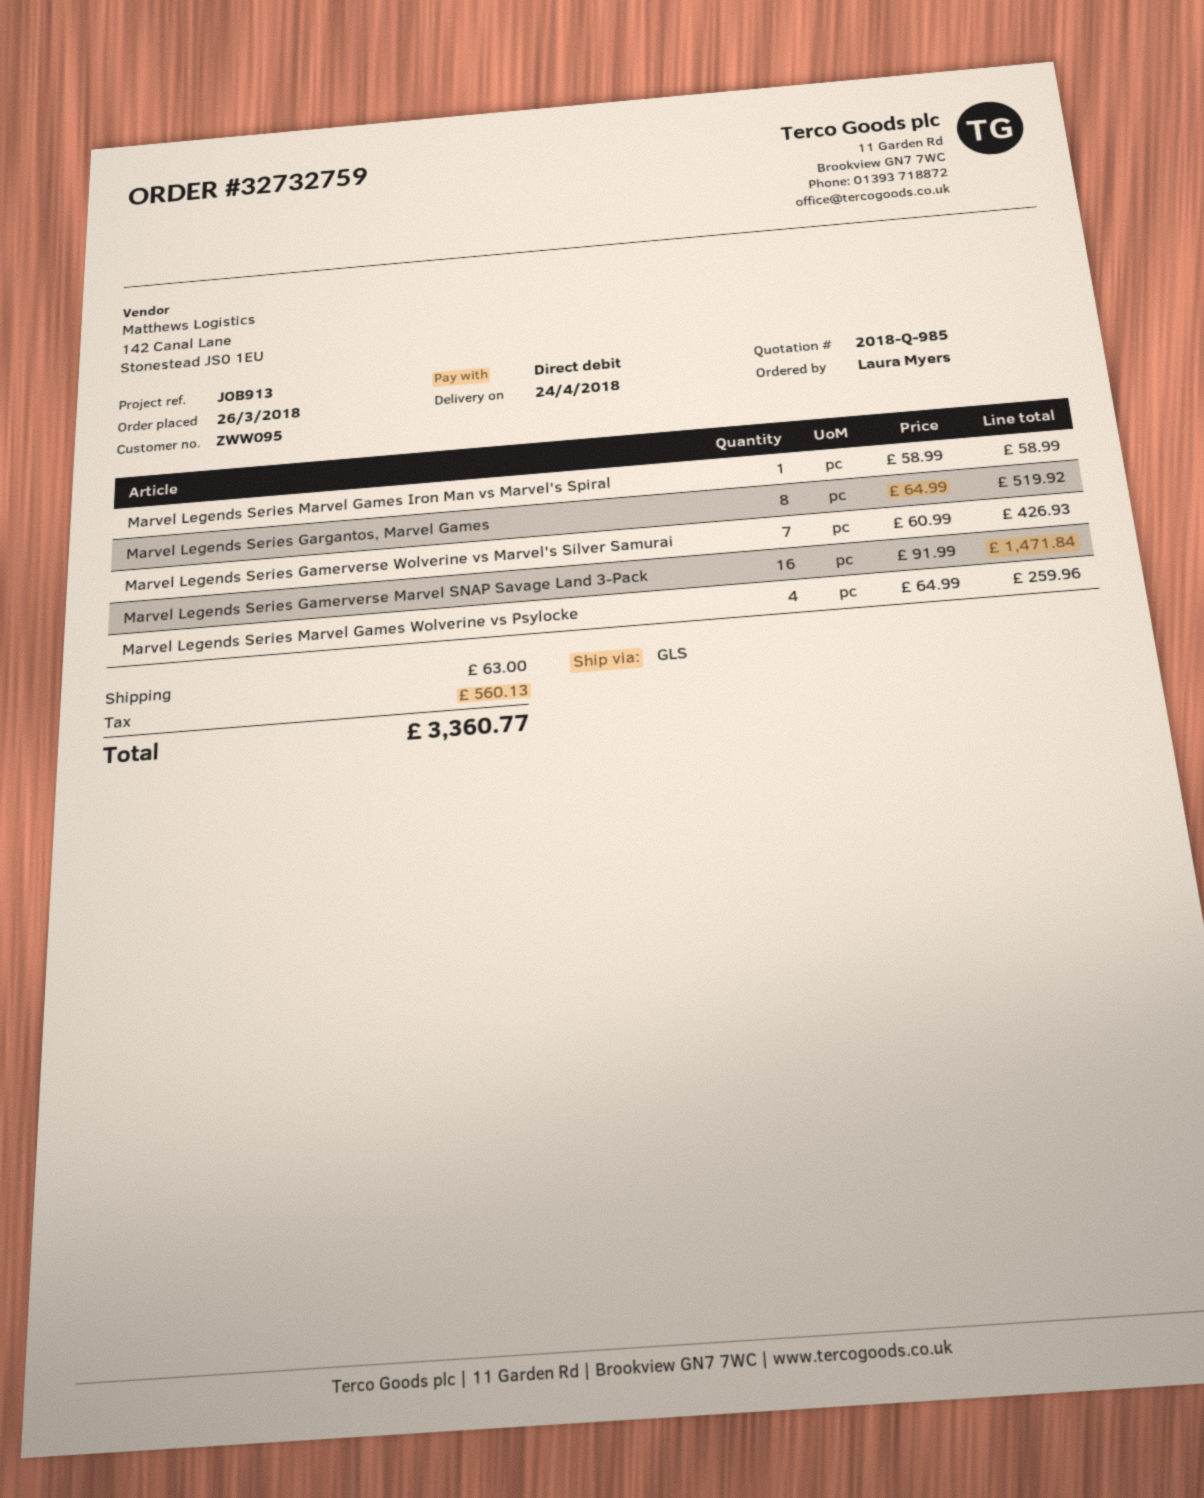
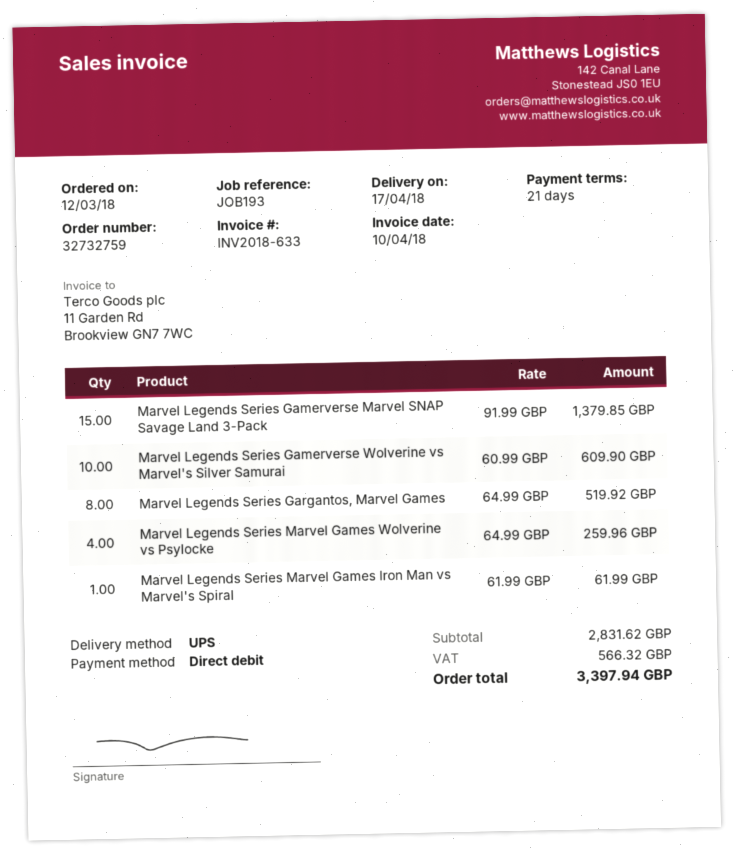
order date: 2018-03-26 -> 2018-03-12
delivery date: 2018-04-24 -> 2018-04-17
reference: JOB913 -> JOB193
shipping method: GLS -> UPS
Marvel Legends Series Marvel Games Iron Man vs Marvel's Spiral: 1 x 58.99 = 58.99 -> 1 x 61.99 = 61.99
Marvel Legends Series Gamerverse Wolverine vs Marvel's Silver Samurai: 7 x 60.99 = 426.93 -> 10 x 60.99 = 609.90
Marvel Legends Series Gamerverse Marvel SNAP Savage Land 3-Pack: 16 x 91.99 = 1471.84 -> 15 x 91.99 = 1379.85
shipping: 63.00 -> none
tax: 560.13 -> 566.32
total: 3360.77 -> 3397.94

